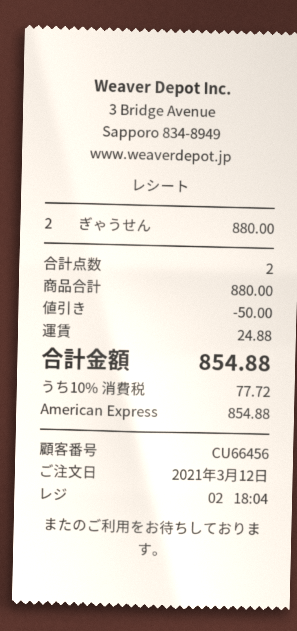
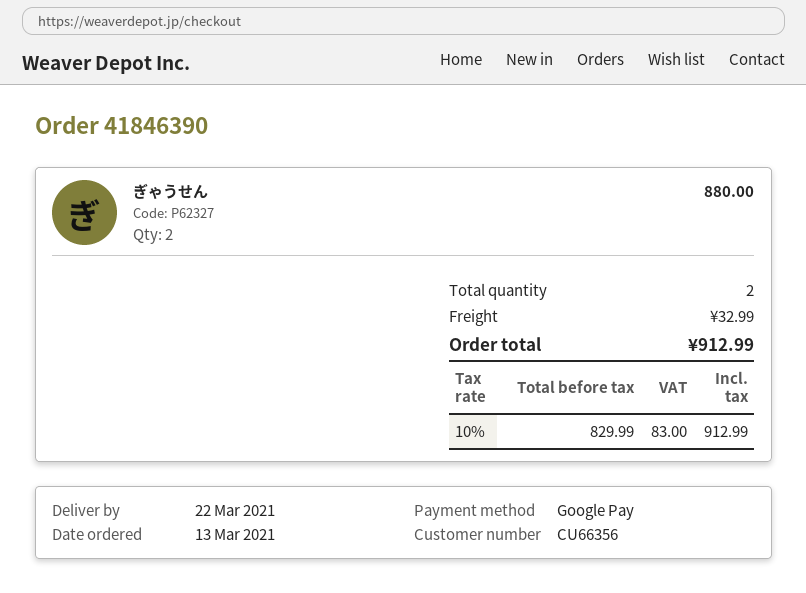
order date: 2021-03-12 -> 2021-03-13
customer number: CU66456 -> CU66356
payment method: American Express -> Google Pay
discount: 50.00 -> none
shipping: 24.88 -> 32.99
tax: 10% = 77.72 -> 10% = 83.00
total: 854.88 -> 912.99

